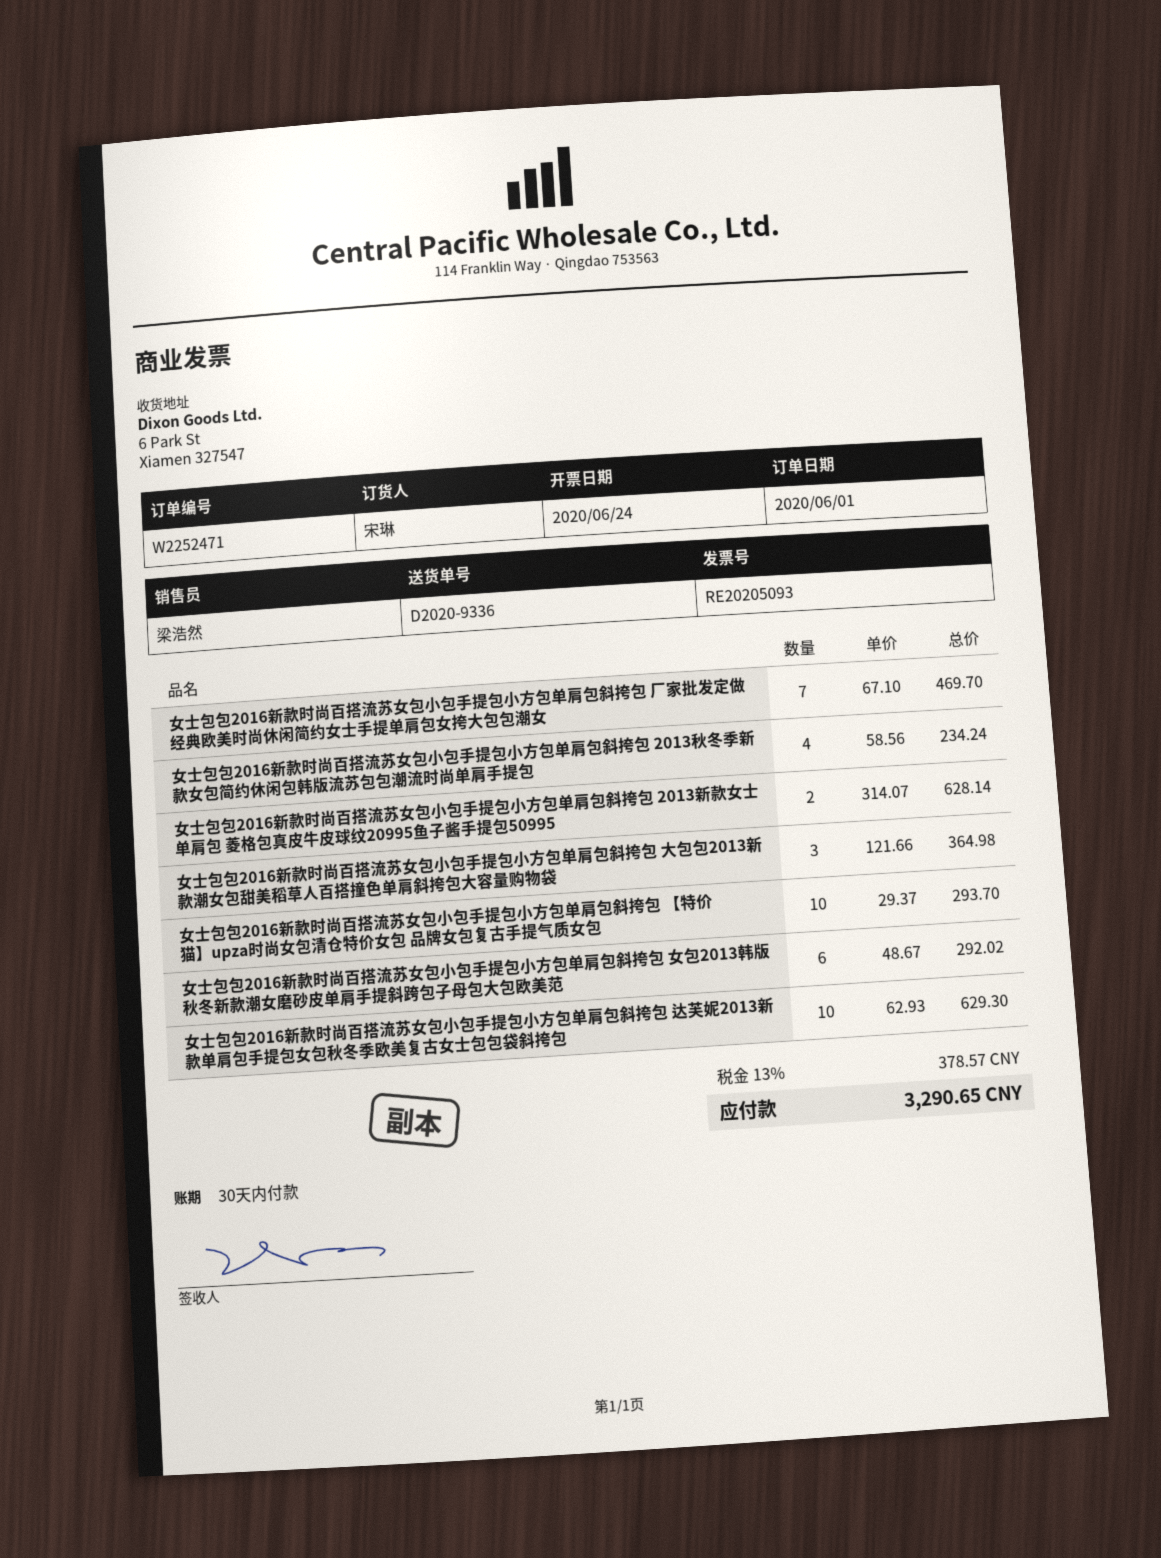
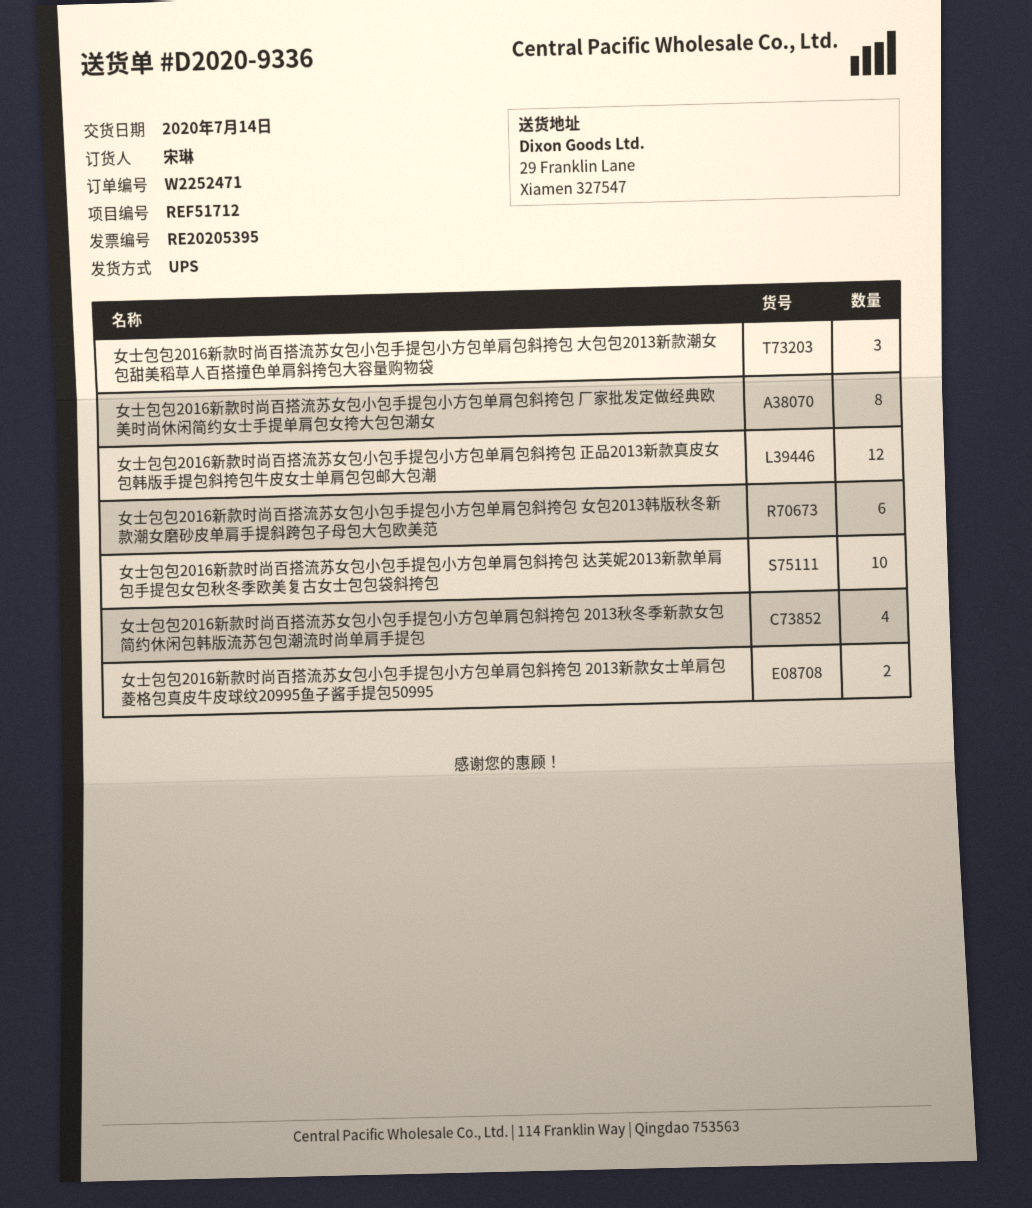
invoice number: RE20205093 -> RE20205395
ship to: 6 Park St, Xiamen 327547 -> 29 Franklin Lane, Xiamen 327547
女士包包2016新款时尚百搭流苏女包小包手提包小方包单肩包斜挎包 厂家批发定做经典欧美时尚休闲简约女士手提单肩包女挎大包包潮女: 7 -> 8
女士包包2016新款时尚百搭流苏女包小包手提包小方包单肩包斜挎包 【特价猫】upza时尚女包清仓特价女包 品牌女包复古手提气质女包: 10 -> none
女士包包2016新款时尚百搭流苏女包小包手提包小方包单肩包斜挎包 正品2013新款真皮女包韩版手提包斜挎包牛皮女士单肩包包邮大包潮: none -> 12

